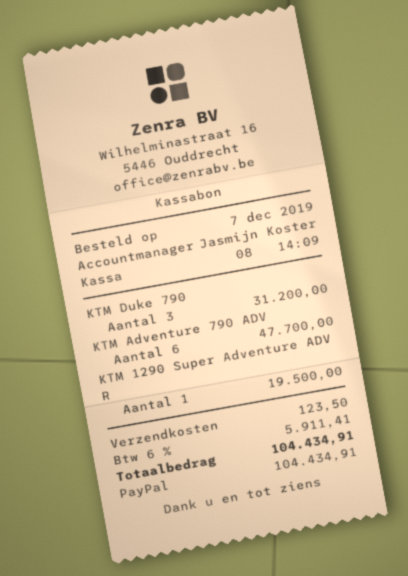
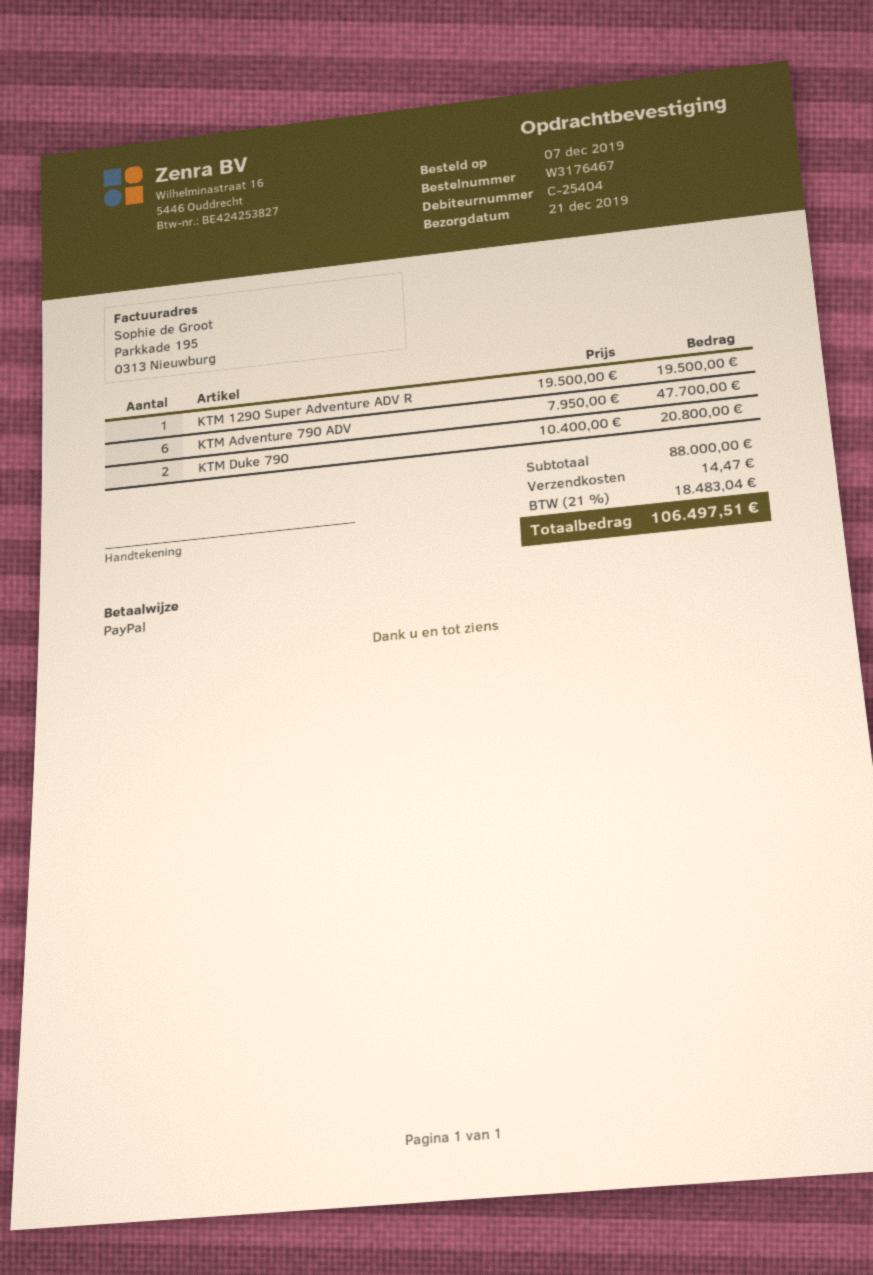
KTM Duke 790: 3 for 31200.00 -> 2 for 20800.00
shipping: 123.50 -> 14.47
tax: 6% = 5911.41 -> 21% = 18483.04
total: 104434.91 -> 106497.51

